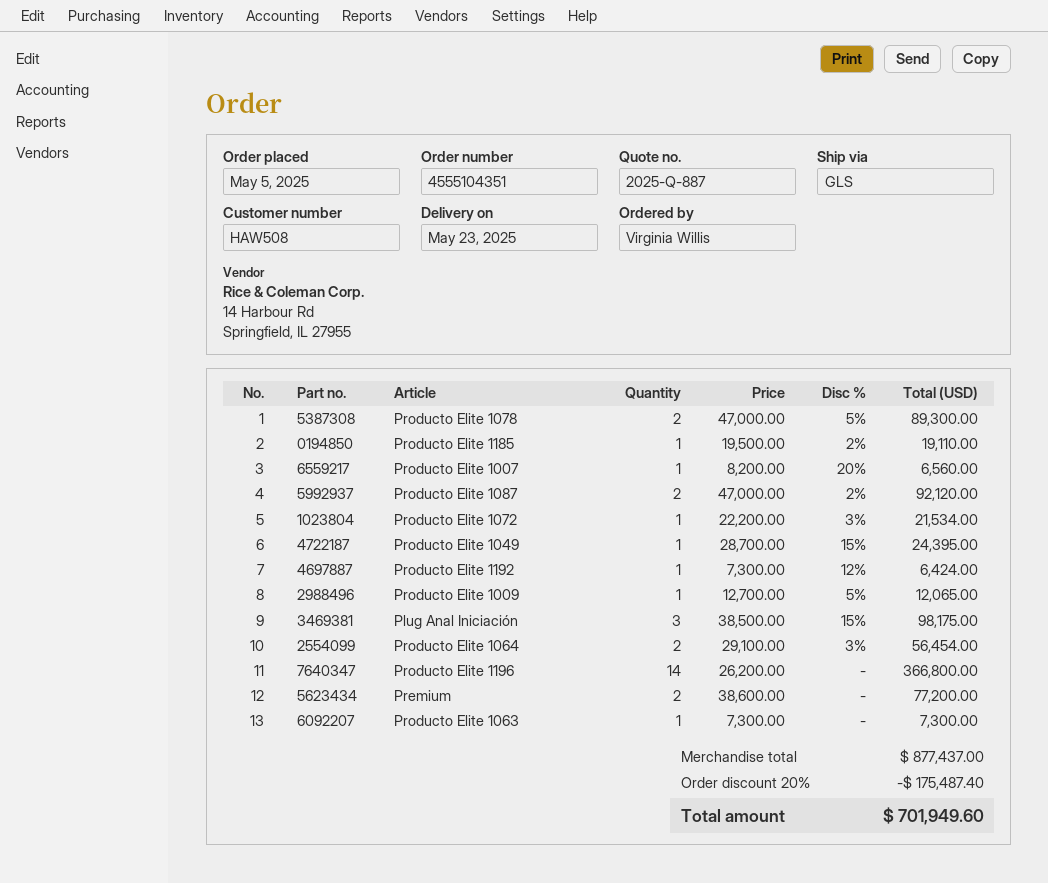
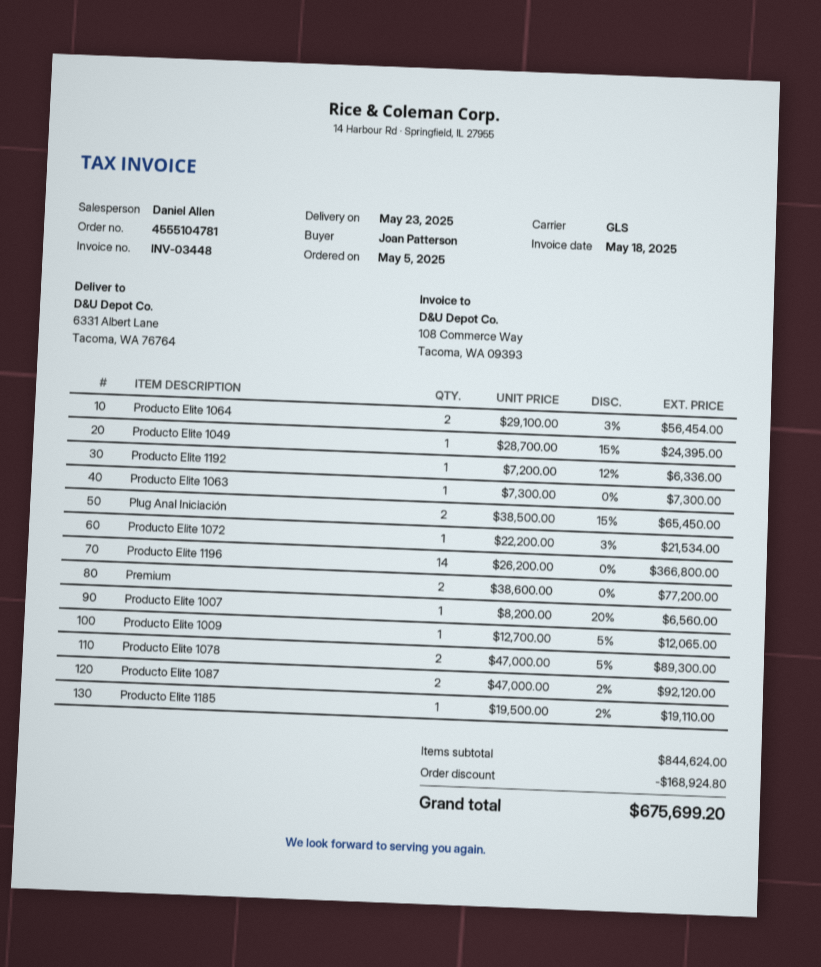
order number: 4555104351 -> 4555104781
ordered by: Virginia Willis -> Joan Patterson
Producto Elite 1192: 1 x 7300.00 - 12% = 6424.00 -> 1 x 7200.00 - 12% = 6336.00
Plug Anal Iniciación: 3 x 38500.00 - 15% = 98175.00 -> 2 x 38500.00 - 15% = 65450.00
subtotal: 877437.00 -> 844624.00
discount: 175487.40 -> 168924.80
total: 701949.60 -> 675699.20

